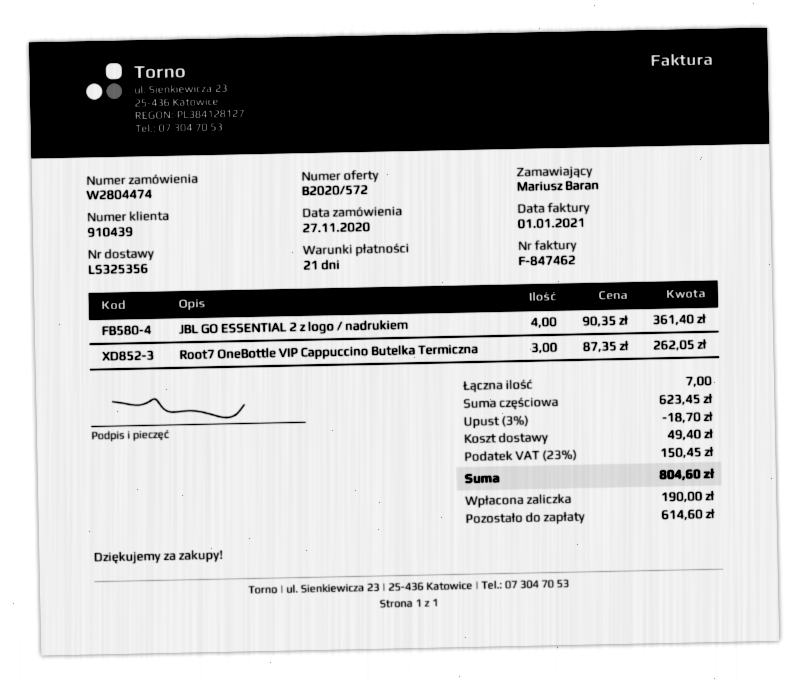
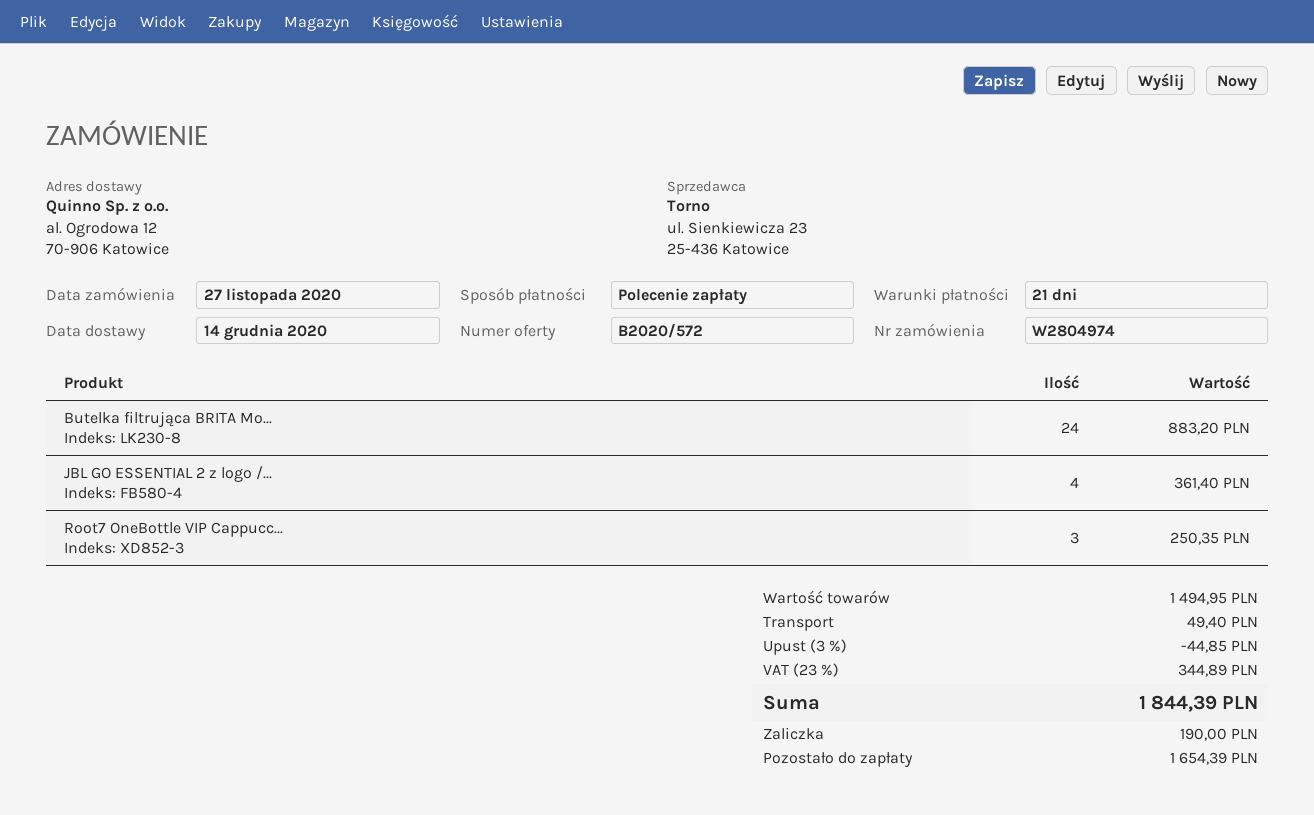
order number: W2804474 -> W2804974
Root7 OneBottle VIP Cappuccino Butelka Termiczna: 3 for 262.05 -> 3 for 250.35
Butelka filtrująca BRITA Mo...: none -> 24 for 883.20
subtotal: 623.45 -> 1494.95
discount: 3% = 18.70 -> 3% = 44.85
tax: 23% = 150.45 -> 23% = 344.89
total: 804.60 -> 1844.39
balance: 614.60 -> 1654.39

